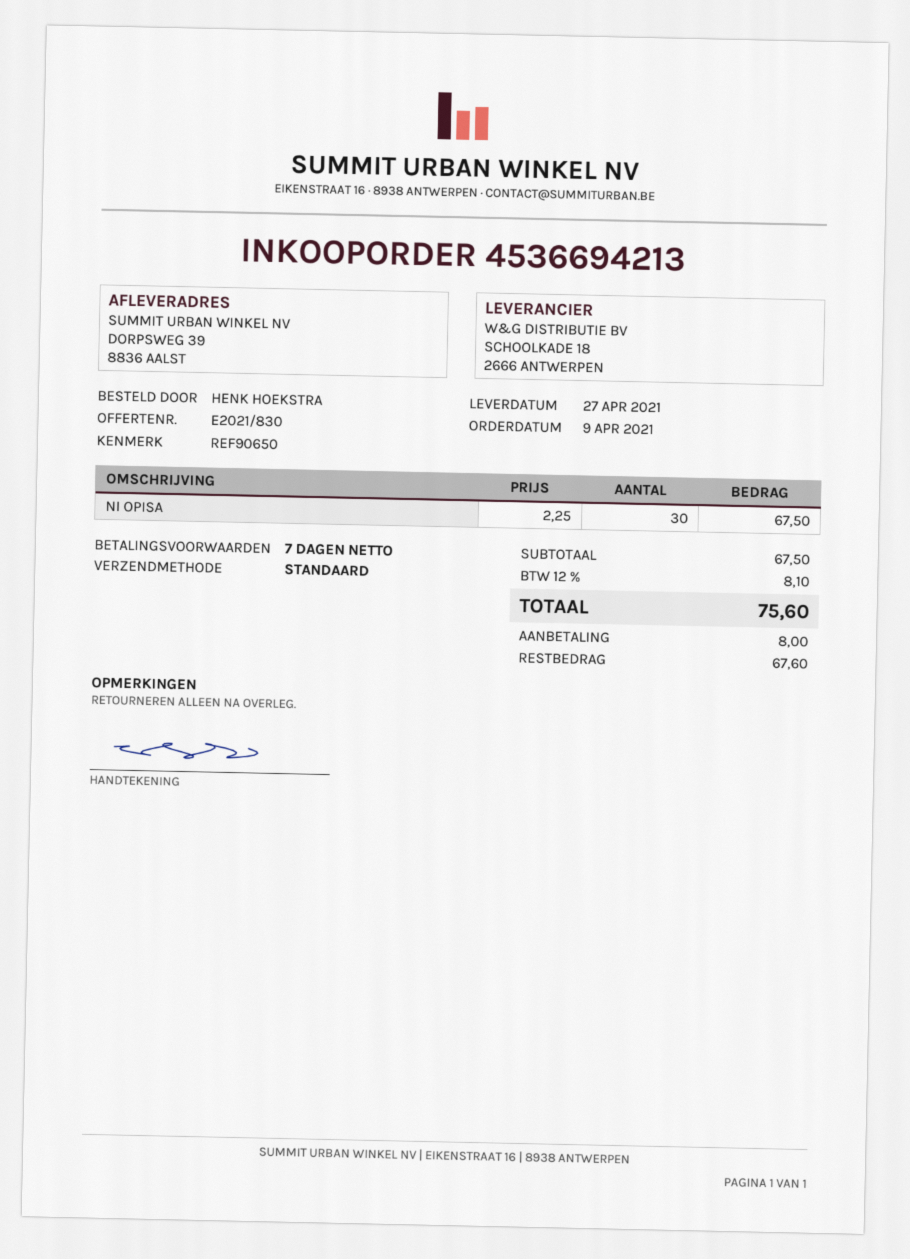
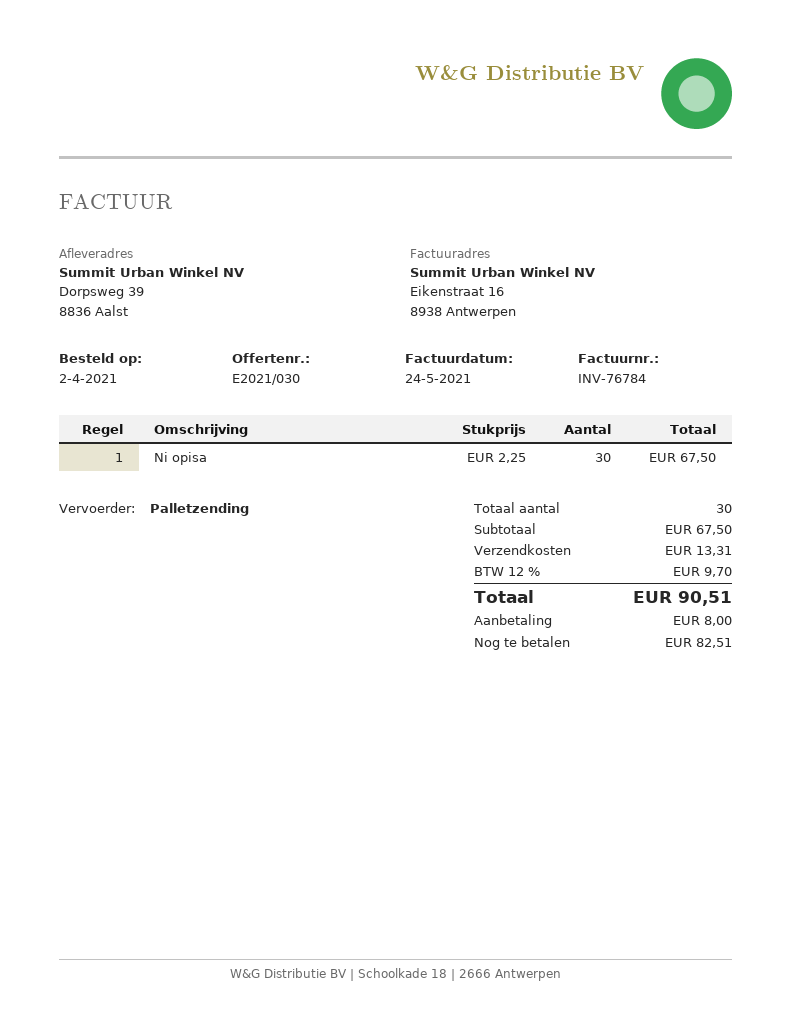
quote number: E2021/830 -> E2021/030
order date: 2021-04-09 -> 2021-04-02
shipping method: standard -> pallet freight
shipping: none -> 13.31
tax: 12% = 8.10 -> 12% = 9.70
total: 75.60 -> 90.51
balance: 67.60 -> 82.51

